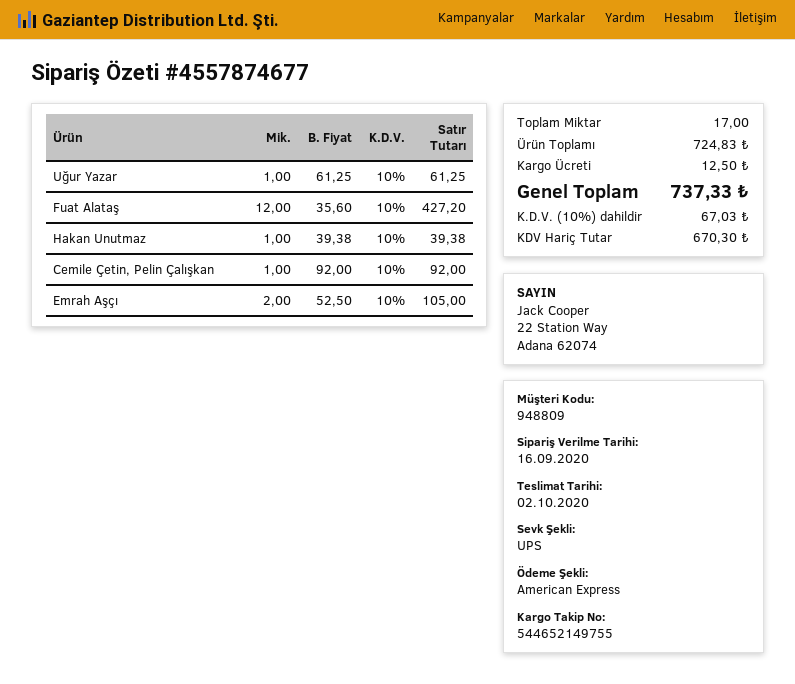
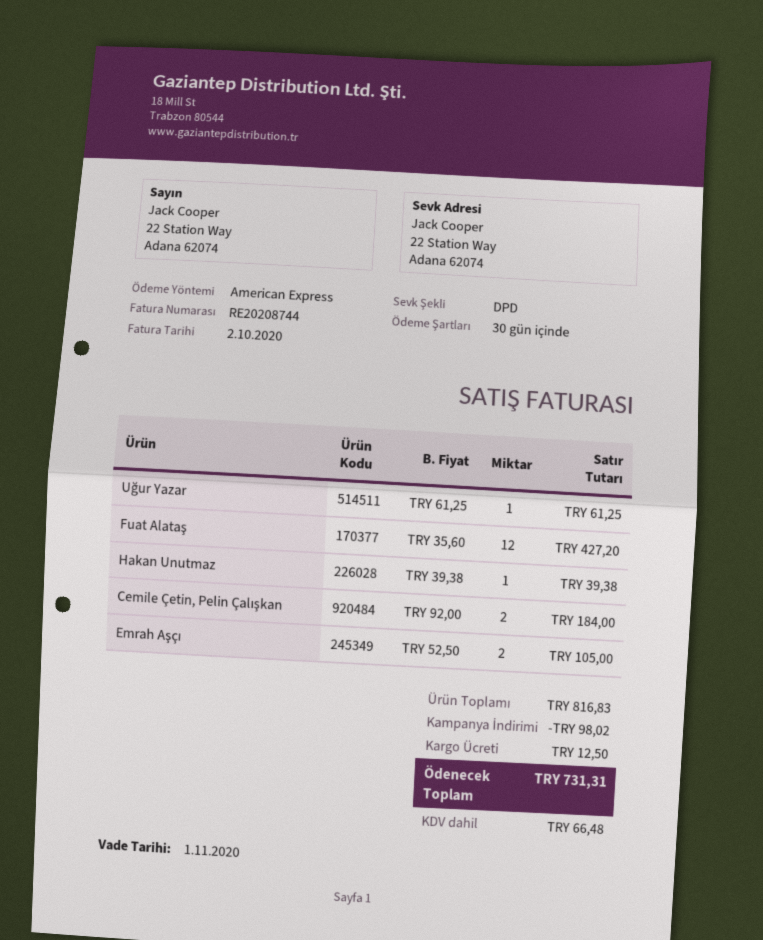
shipping method: UPS -> DPD
Cemile Çetin, Pelin Çalışkan: 1 x 92.00 = 92.00 -> 2 x 92.00 = 184.00
subtotal: 724.83 -> 816.83
discount: none -> 98.02
tax: 67.03 -> 66.48
total: 737.33 -> 731.31

